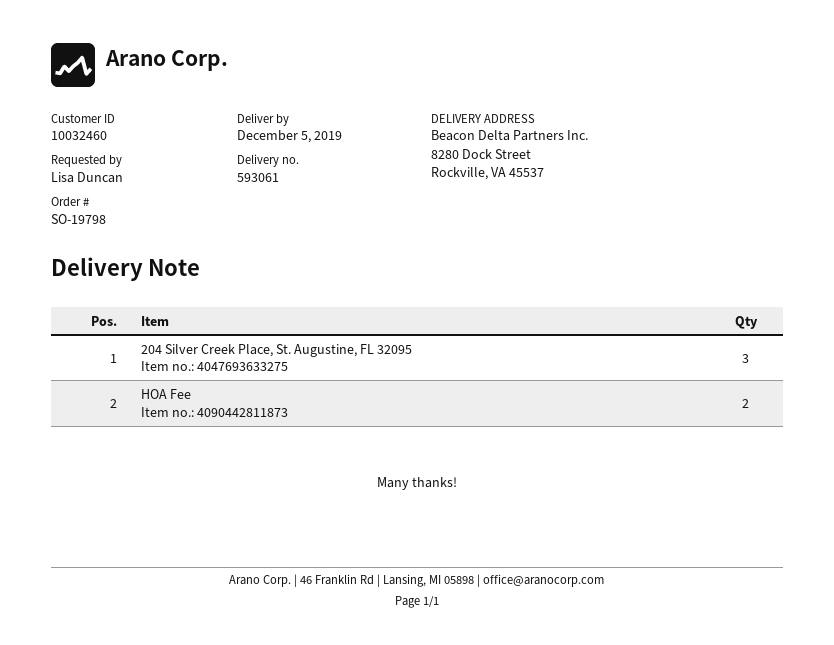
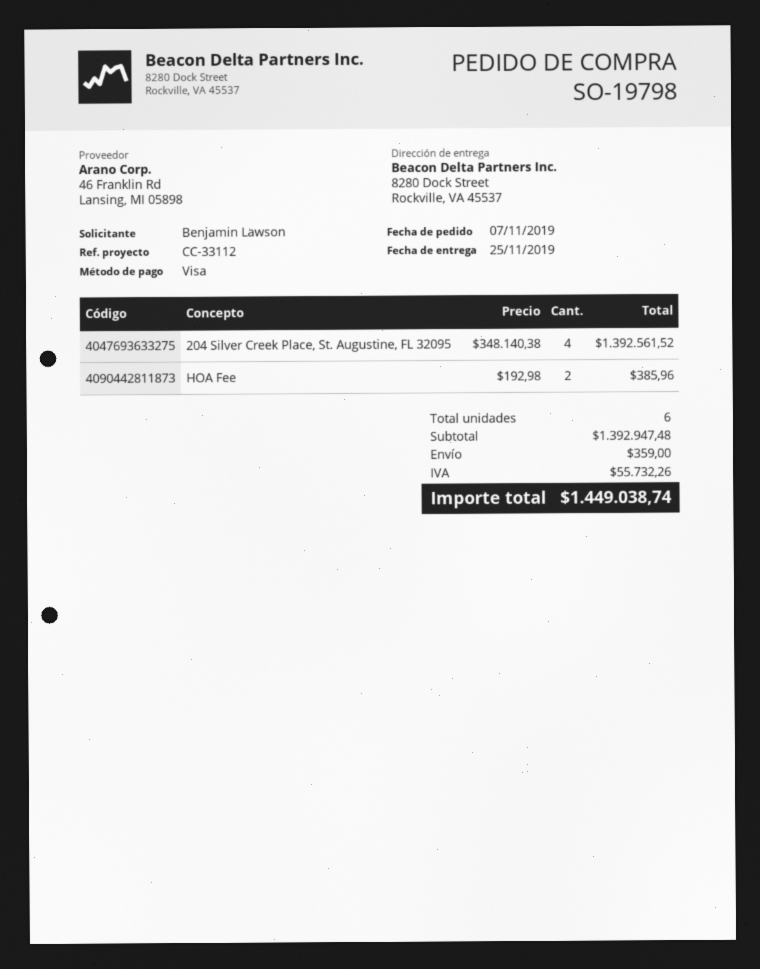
delivery date: 2019-12-05 -> 2019-11-25
ordered by: Lisa Duncan -> Benjamin Lawson
204 Silver Creek Place, St. Augustine, FL 32095: 3 -> 4

